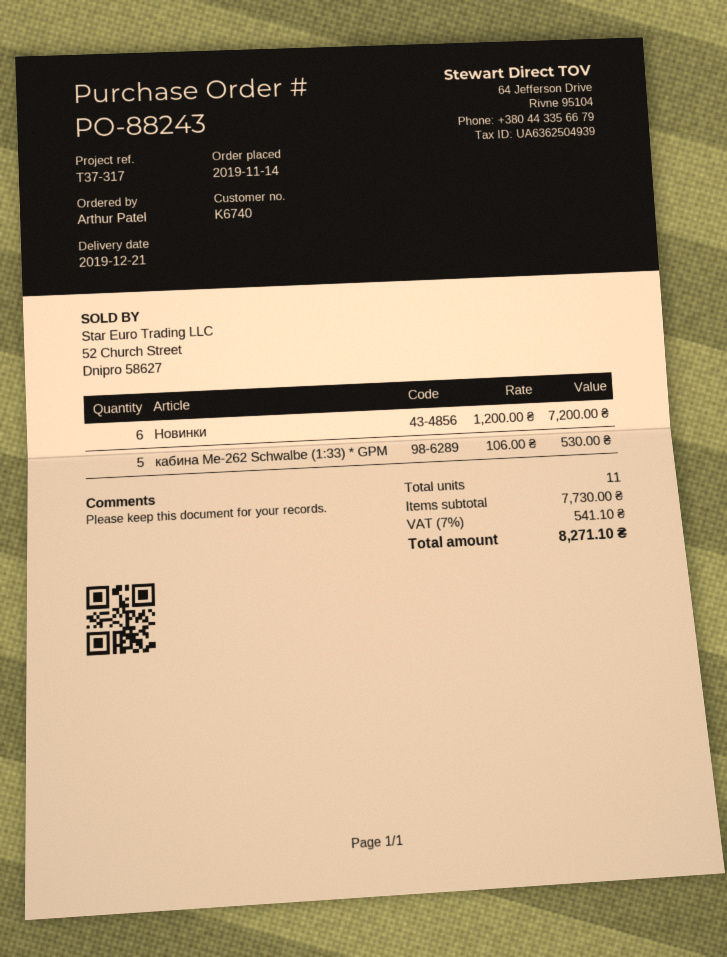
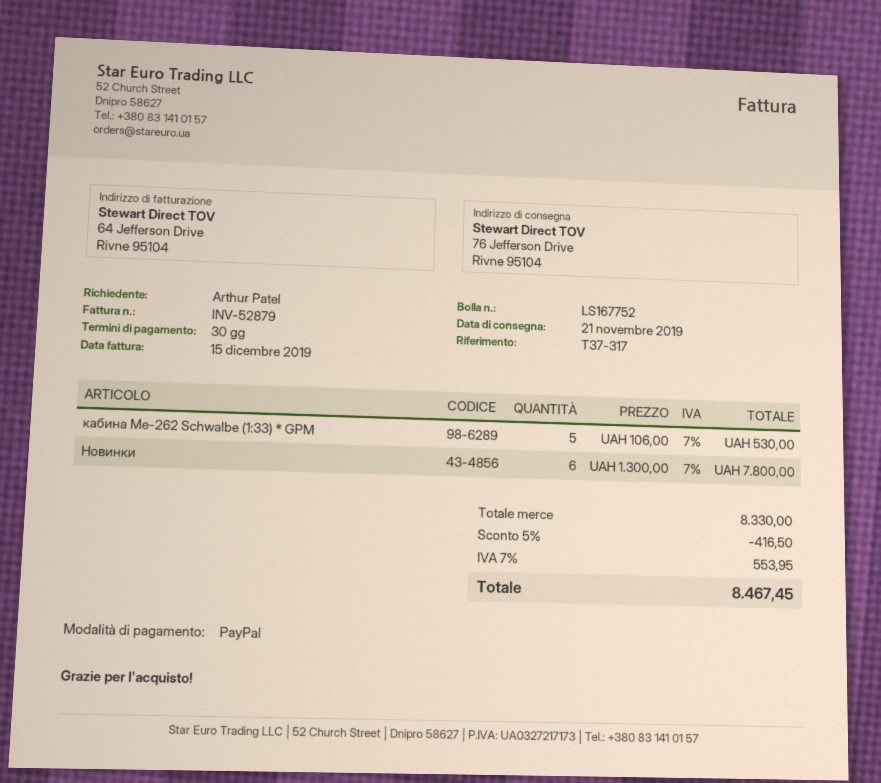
delivery date: 2019-12-21 -> 2019-11-21
Новинки: 6 x 1200.00 = 7200.00 -> 6 x 1300.00 = 7800.00
subtotal: 7730.00 -> 8330.00
discount: none -> 5% = 416.50
tax: 7% = 541.10 -> 7% = 553.95
total: 8271.10 -> 8467.45

